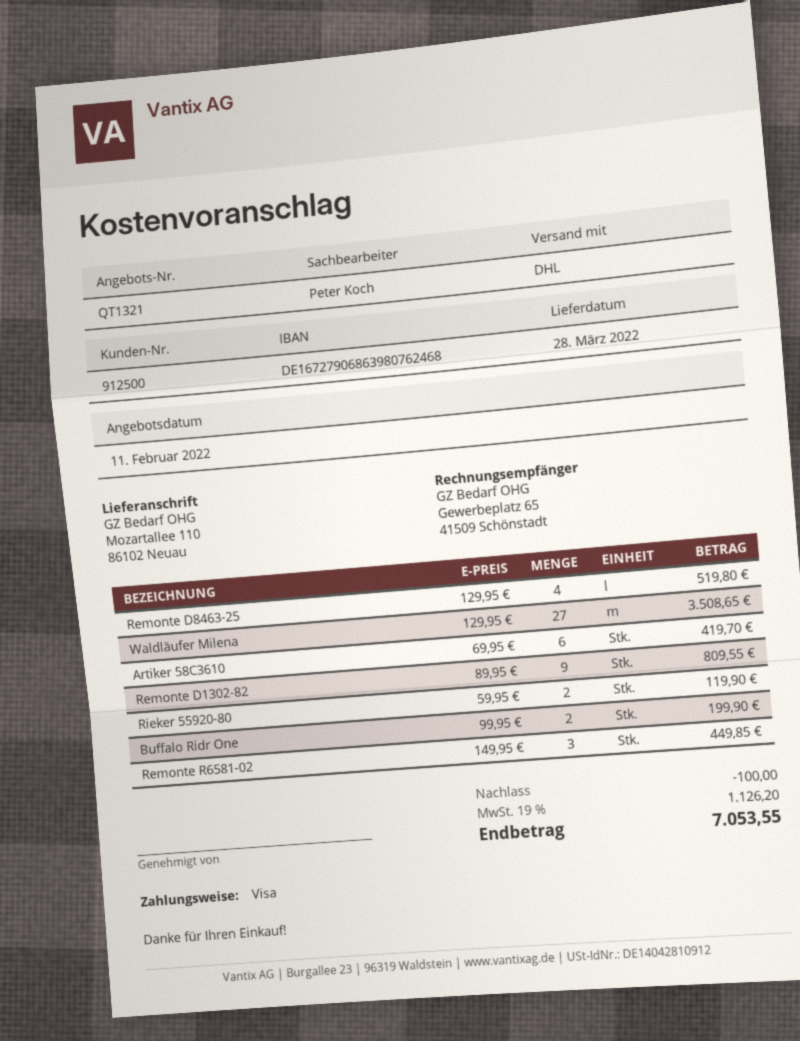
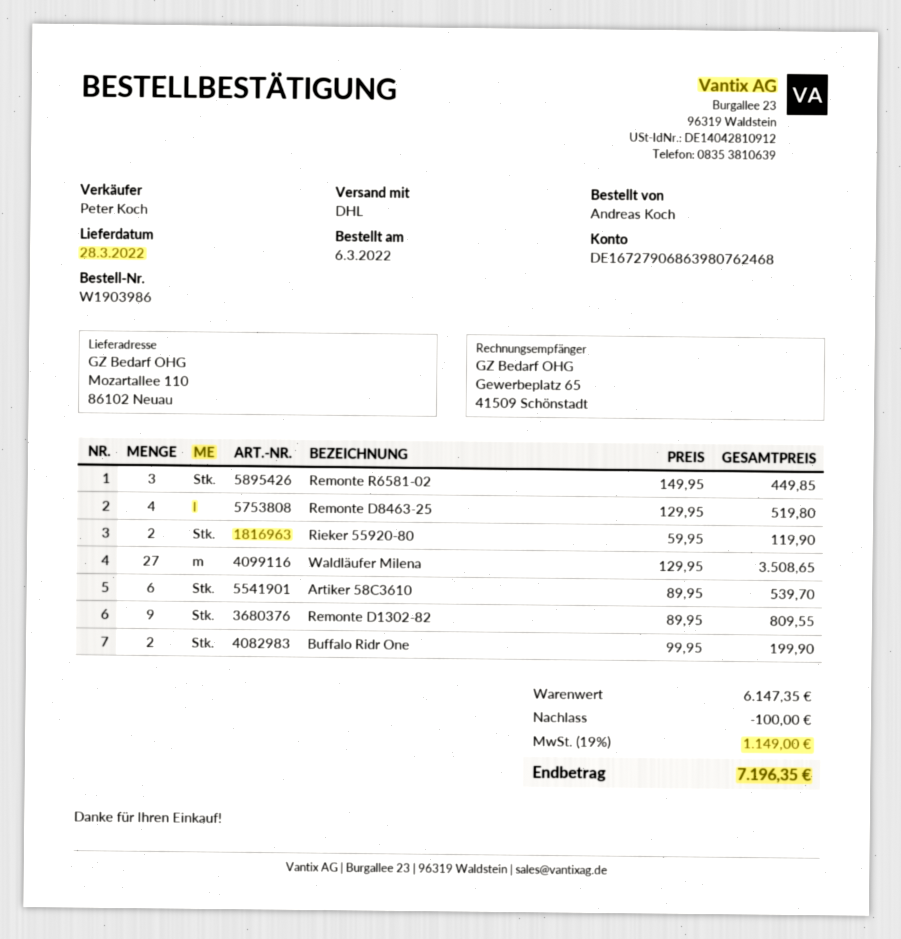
Artiker 58C3610: 6 x 69.95 = 419.70 -> 6 x 89.95 = 539.70
tax: 19% = 1126.20 -> 19% = 1149.00
total: 7053.55 -> 7196.35

